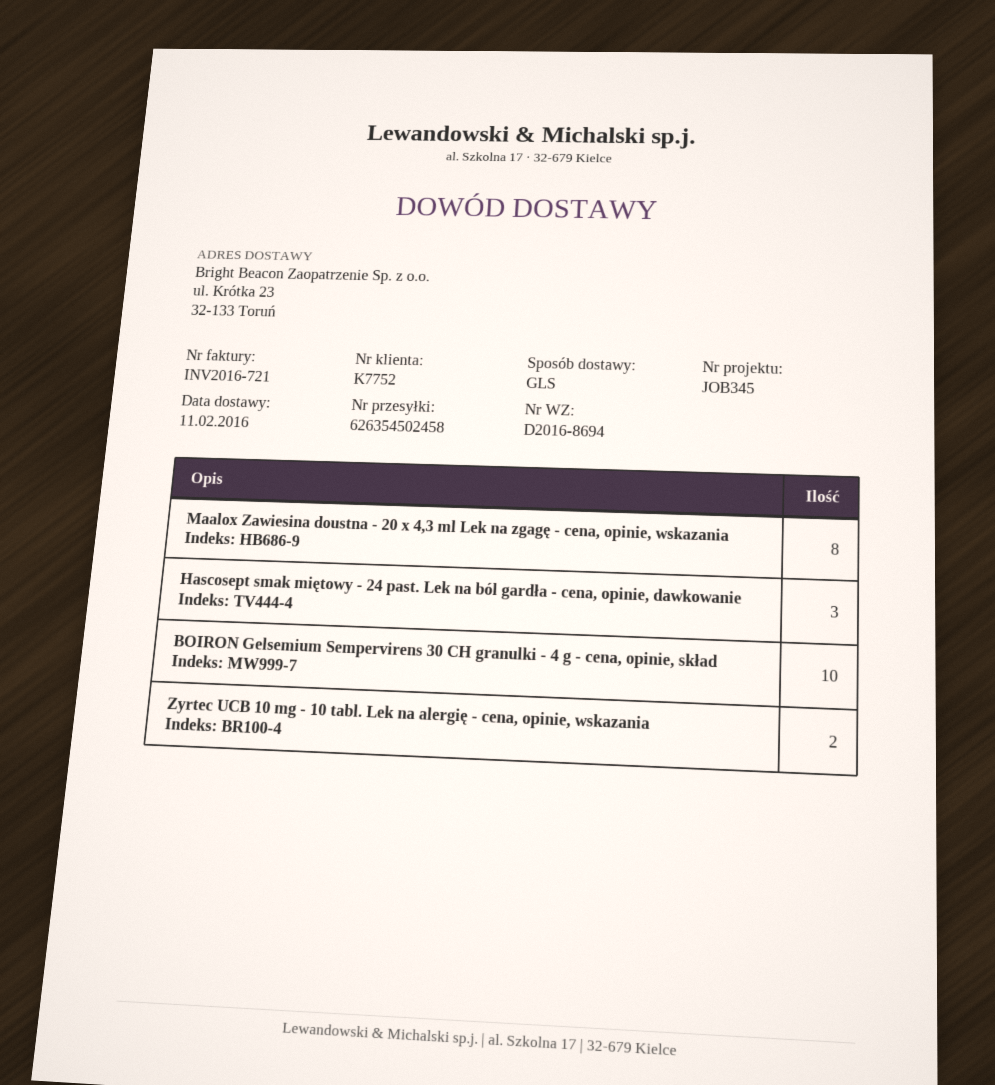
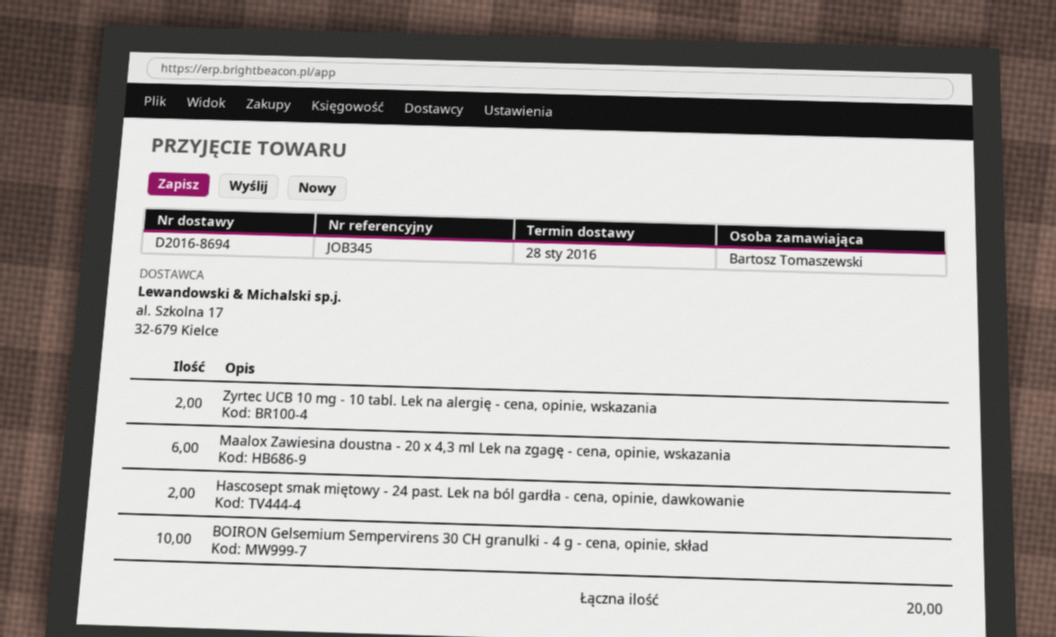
delivery date: 2016-02-11 -> 2016-01-28
Maalox Zawiesina doustna - 20 x 4,3 ml Lek na zgagę - cena, opinie, wskazania: 8 -> 6
Hascosept smak miętowy - 24 past. Lek na ból gardła - cena, opinie, dawkowanie: 3 -> 2

